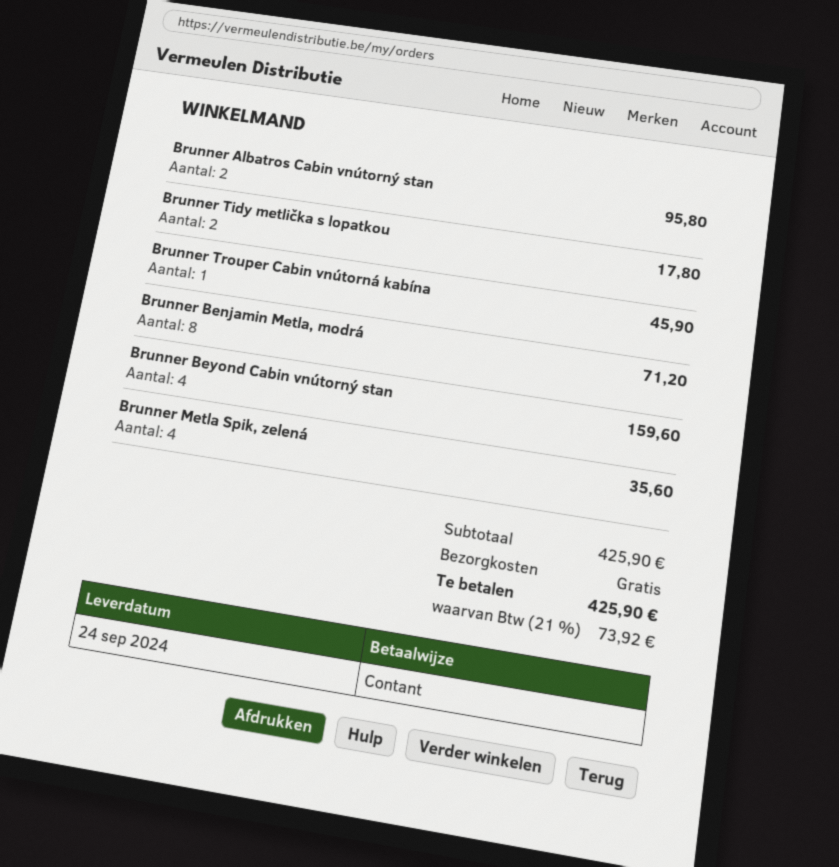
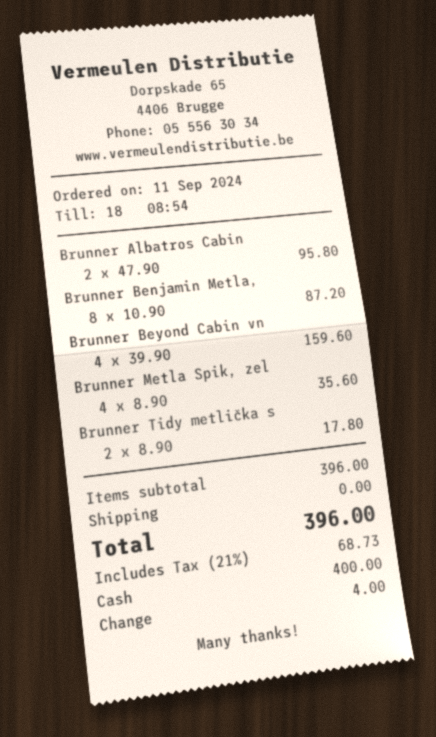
Brunner Trouper Cabin vnútorná kabína: 1 for 45.90 -> none
Brunner Benjamin Metla, modrá: 8 for 71.20 -> 8 for 87.20
subtotal: 425.90 -> 396.00
tax: 21% = 73.92 -> 21% = 68.73
total: 425.90 -> 396.00

